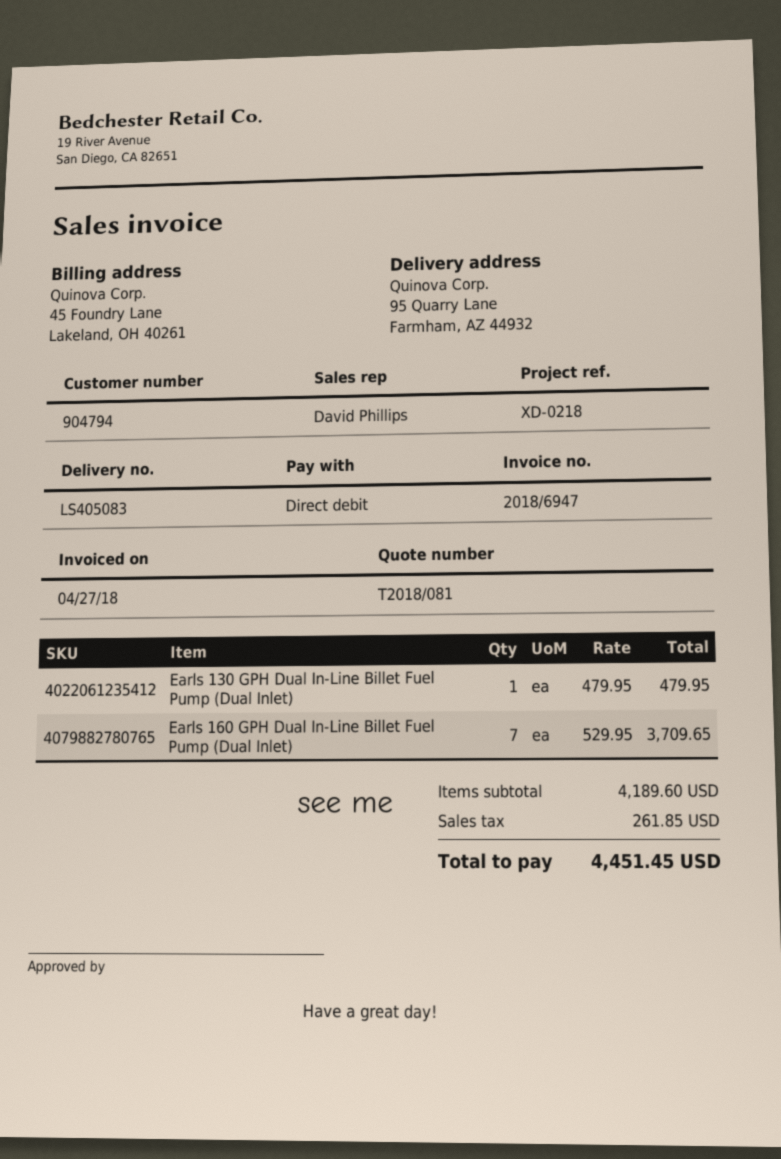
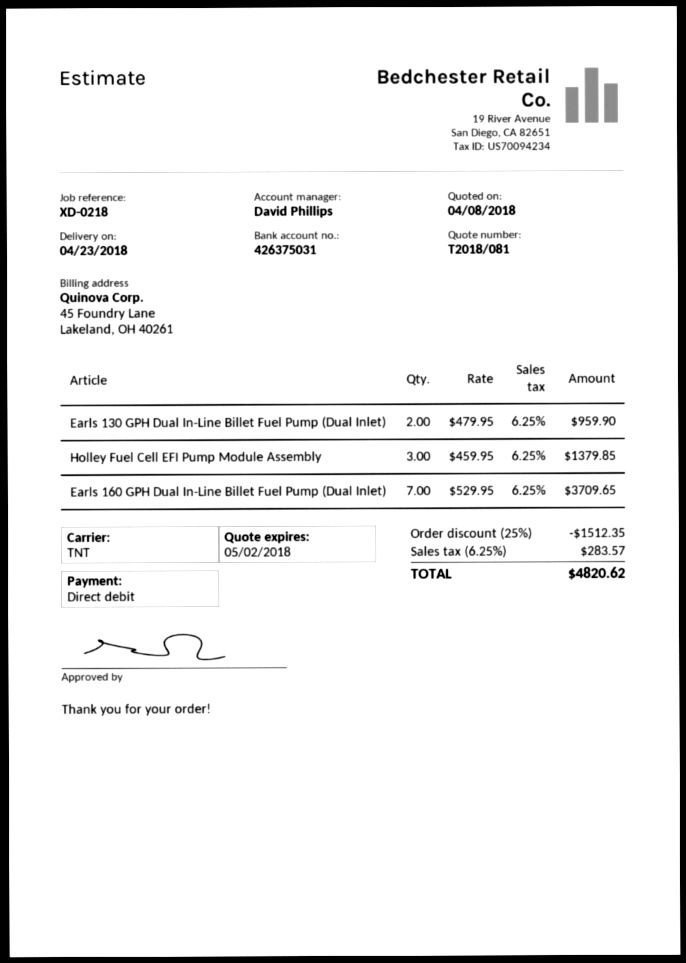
Earls 130 GPH Dual In-Line Billet Fuel Pump (Dual Inlet): 1 x 479.95 = 479.95 -> 2 x 479.95 = 959.90
Holley Fuel Cell EFI Pump Module Assembly: none -> 3 x 459.95 = 1379.85
discount: none -> 25% = 1512.35
tax: 261.85 -> 283.57
total: 4451.45 -> 4820.62

